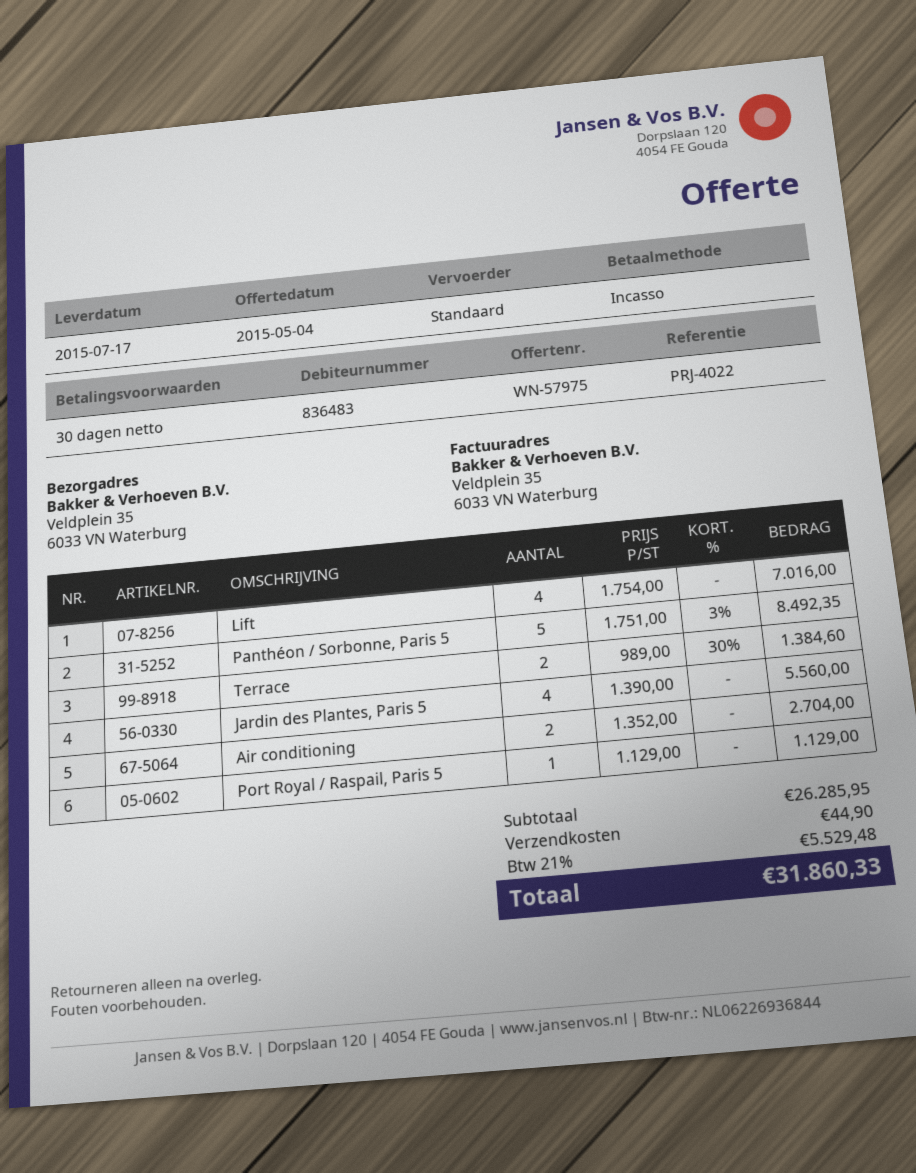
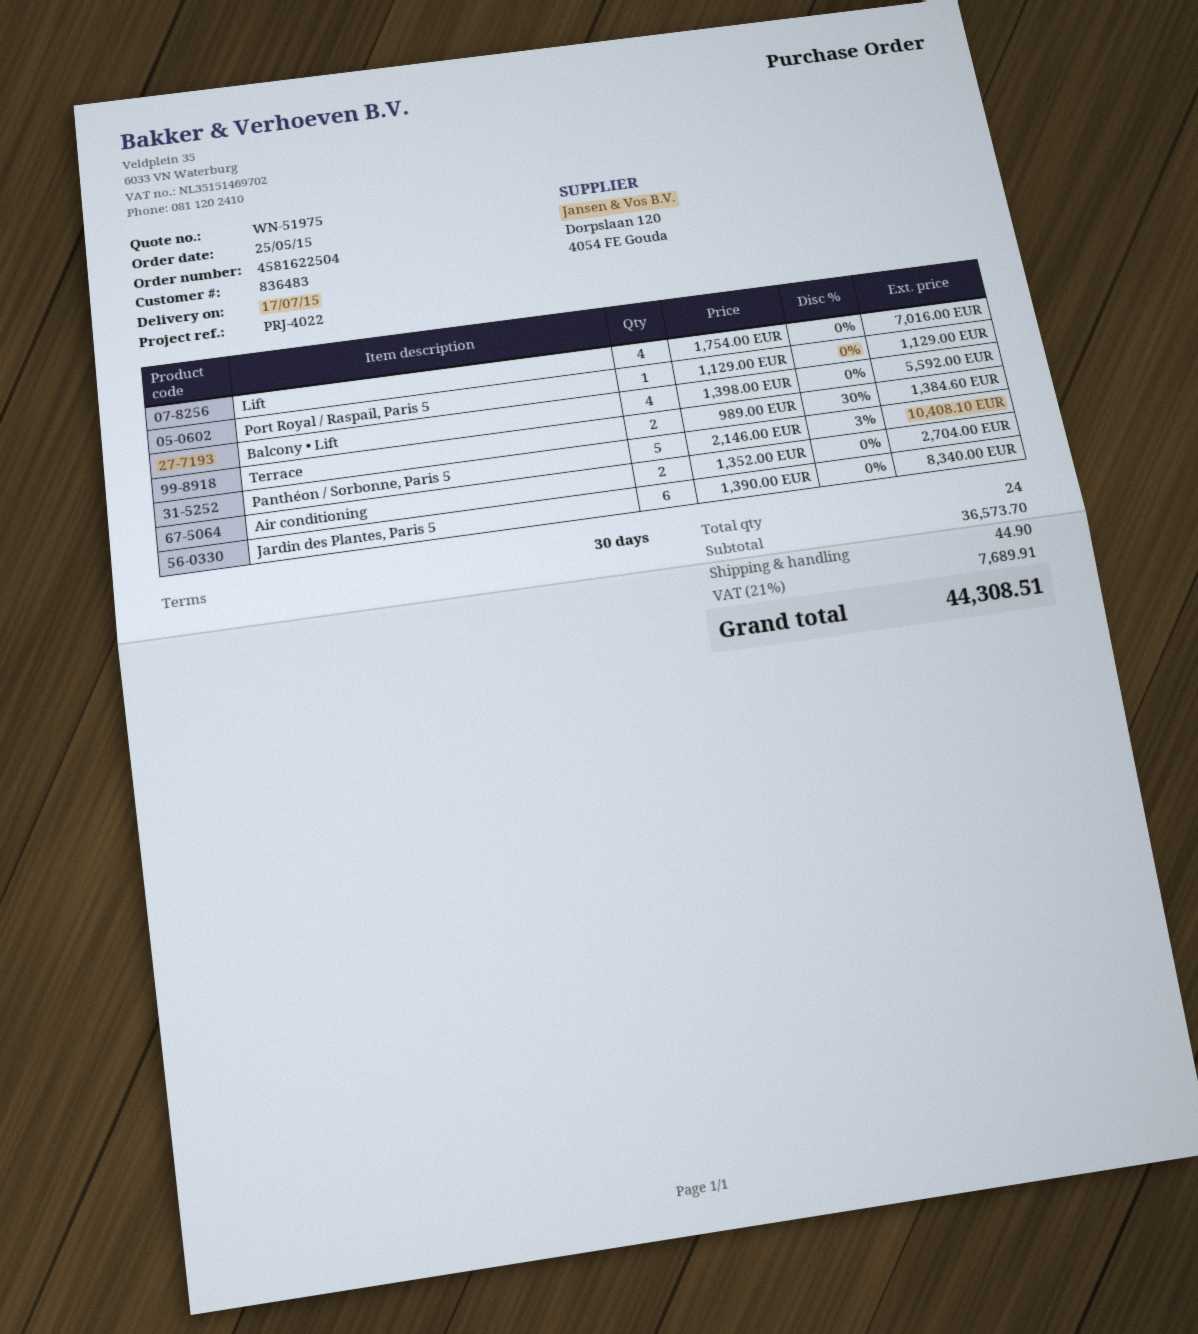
quote number: WN-57975 -> WN-51975
Panthéon / Sorbonne, Paris 5: 5 x 1751.00 - 3% = 8492.35 -> 5 x 2146.00 - 3% = 10408.10
Jardin des Plantes, Paris 5: 4 x 1390.00 = 5560.00 -> 6 x 1390.00 = 8340.00
Balcony • Lift: none -> 4 x 1398.00 = 5592.00
subtotal: 26285.95 -> 36573.70
tax: 21% = 5529.48 -> 21% = 7689.91
total: 31860.33 -> 44308.51

